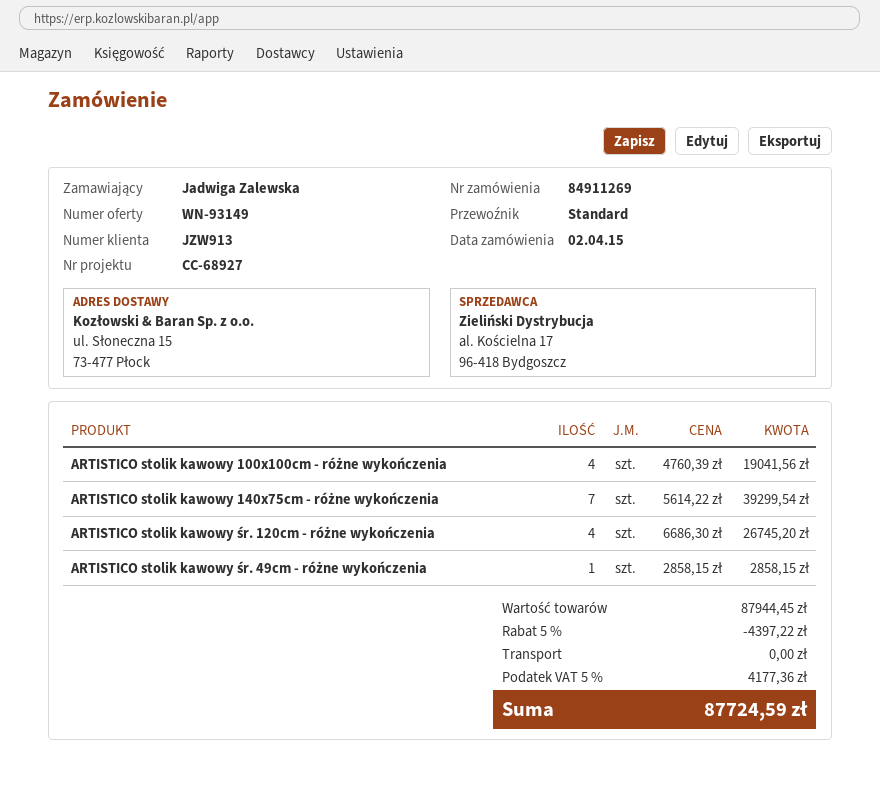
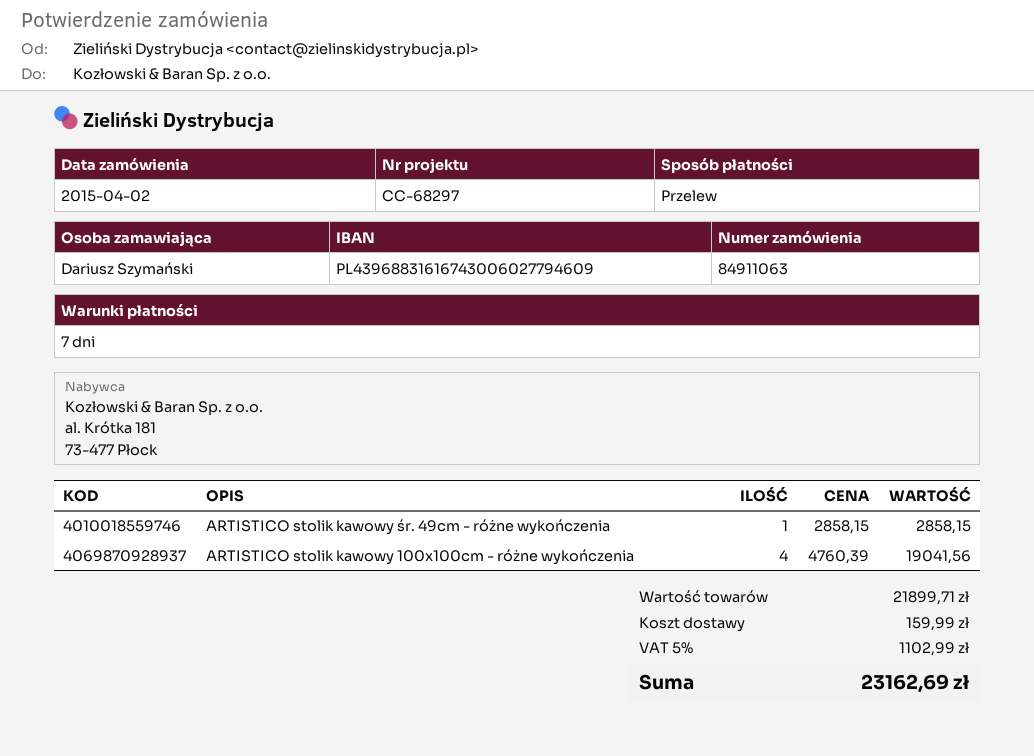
order number: 84911269 -> 84911063
reference: CC-68927 -> CC-68297
ordered by: Jadwiga Zalewska -> Dariusz Szymański
ARTISTICO stolik kawowy 140x75cm - różne wykończenia: 7 x 5614.22 = 39299.54 -> none
ARTISTICO stolik kawowy śr. 120cm - różne wykończenia: 4 x 6686.30 = 26745.20 -> none
subtotal: 87944.45 -> 21899.71
discount: 5% = 4397.22 -> none
shipping: 0.00 -> 159.99
tax: 5% = 4177.36 -> 5% = 1102.99
total: 87724.59 -> 23162.69

